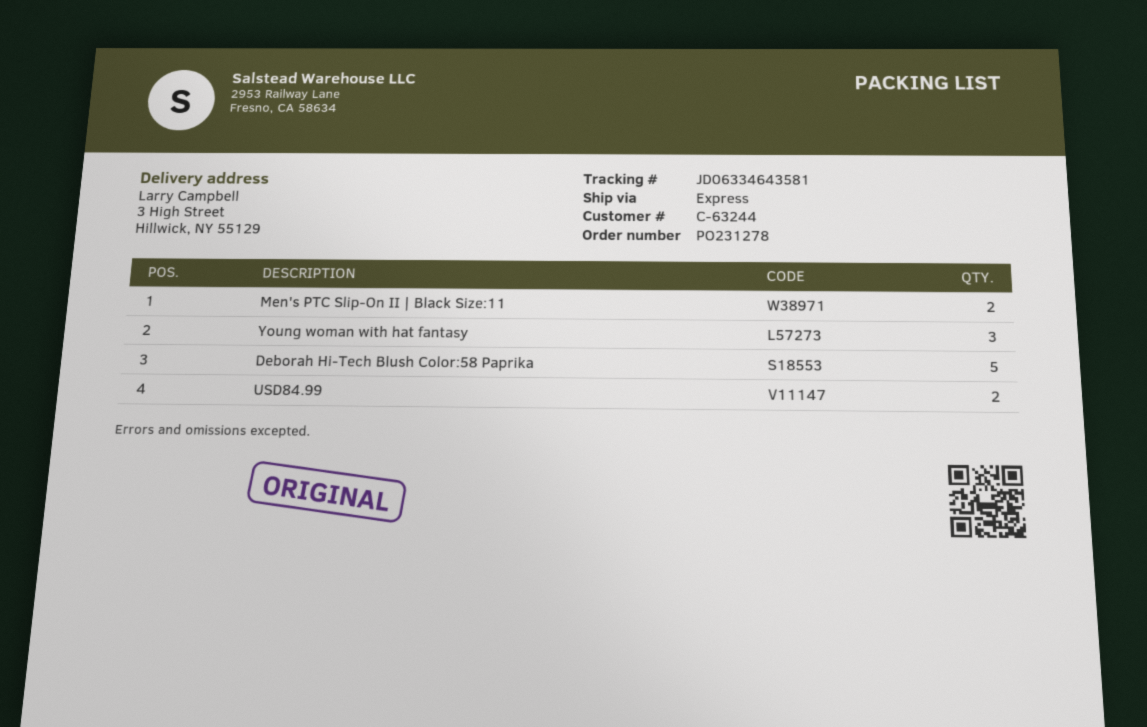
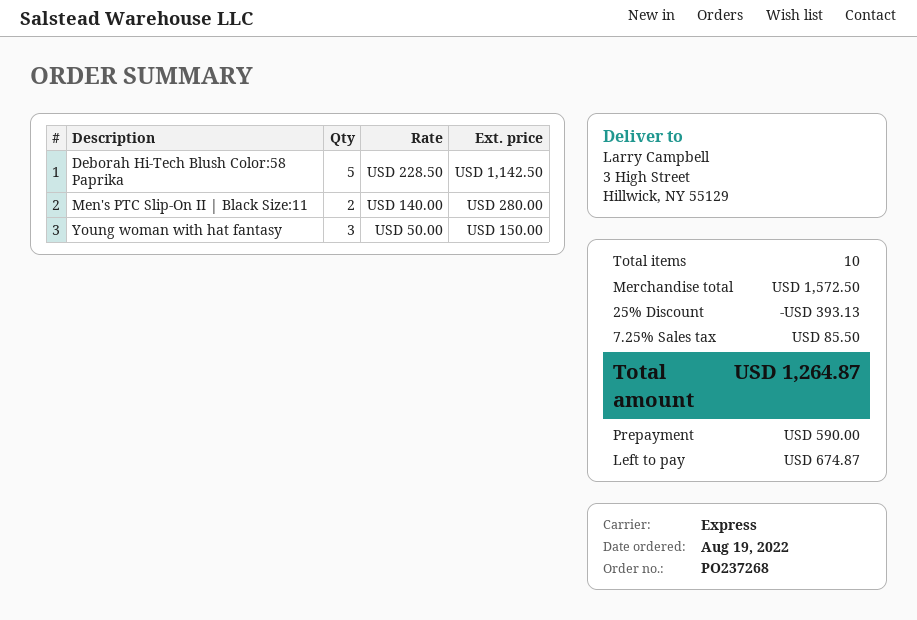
order number: PO231278 -> PO237268
USD84.99: 2 -> none

